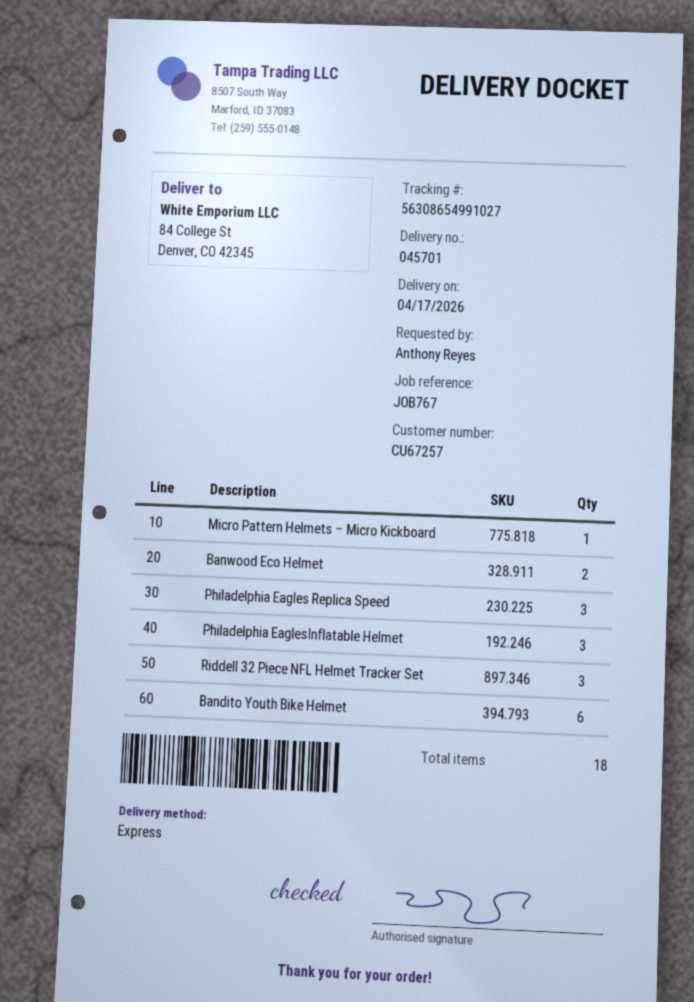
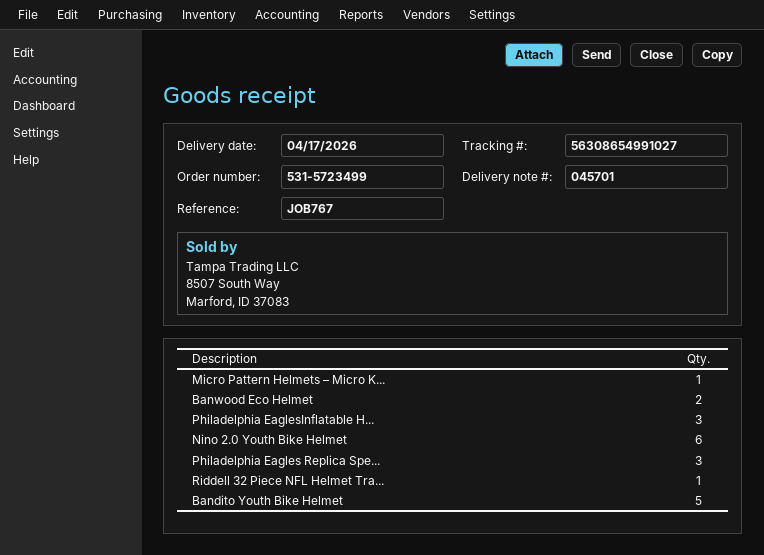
Riddell 32 Piece NFL Helmet Tracker Set: 3 -> 1
Bandito Youth Bike Helmet: 6 -> 5
Nino 2.0 Youth Bike Helmet: none -> 6

